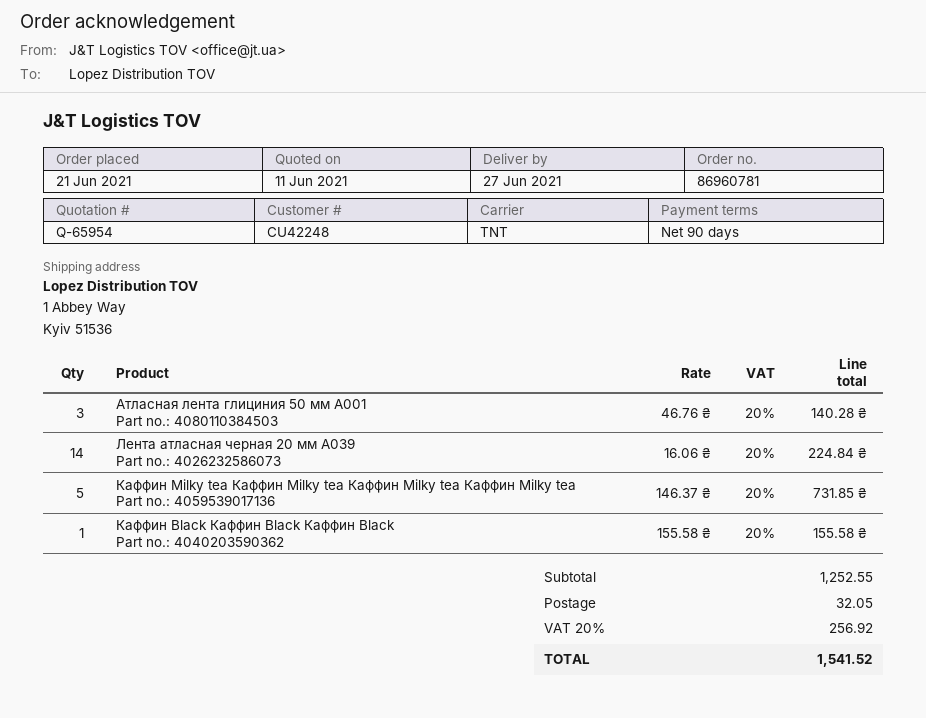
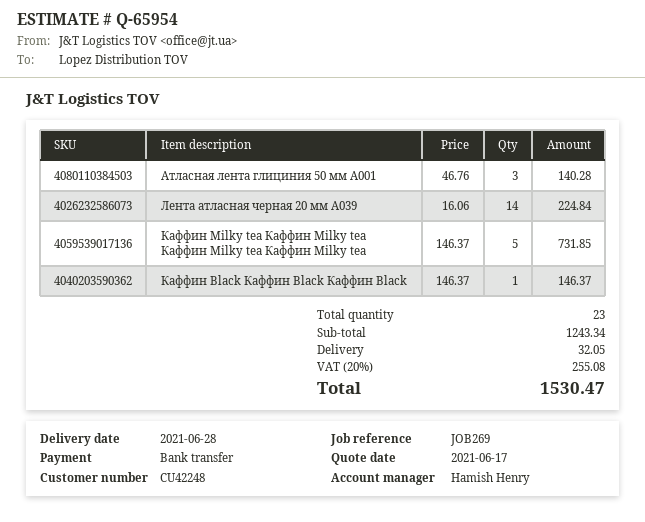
quote date: 2021-06-11 -> 2021-06-17
delivery date: 2021-06-27 -> 2021-06-28
Каффин Black Каффин Black Каффин Black: 1 x 155.58 = 155.58 -> 1 x 146.37 = 146.37
subtotal: 1252.55 -> 1243.34
tax: 20% = 256.92 -> 20% = 255.08
total: 1541.52 -> 1530.47

